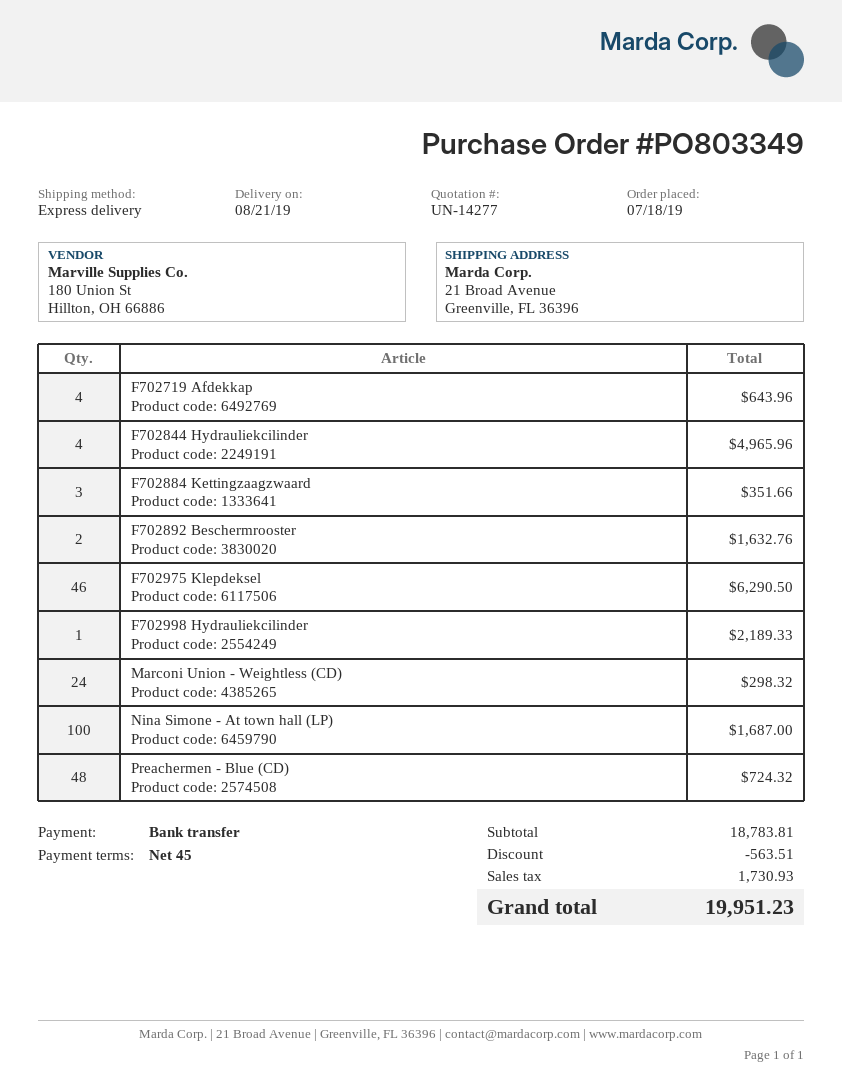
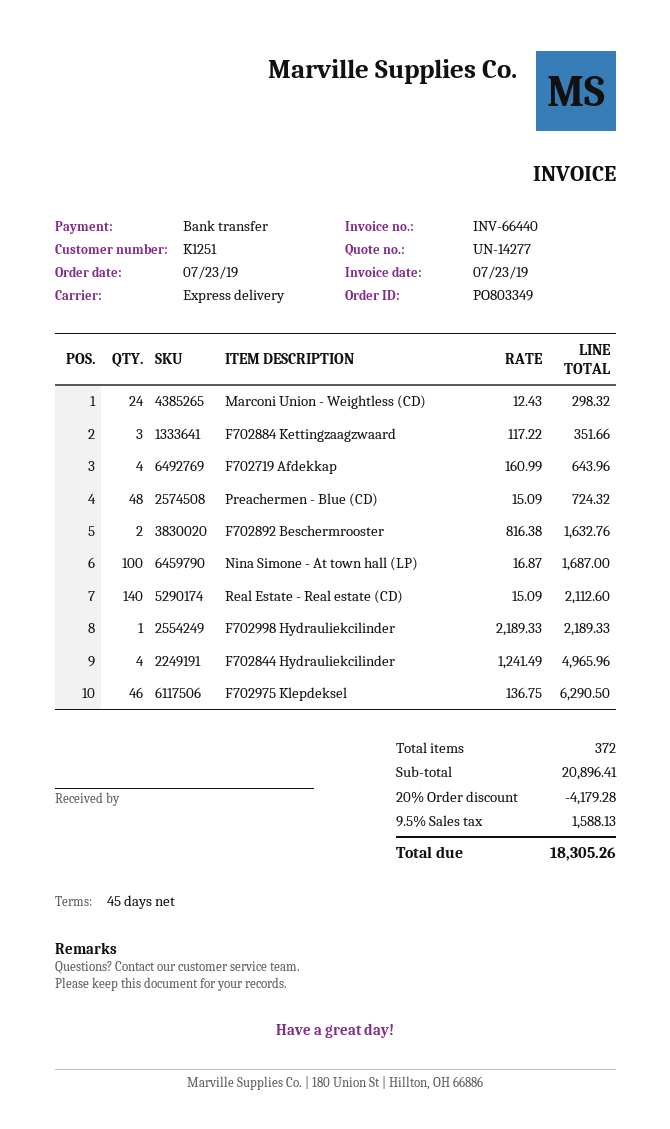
order date: 2019-07-18 -> 2019-07-23
Real Estate - Real estate (CD): none -> 140 for 2112.60
subtotal: 18783.81 -> 20896.41
discount: 563.51 -> 4179.28
tax: 1730.93 -> 1588.13
total: 19951.23 -> 18305.26

